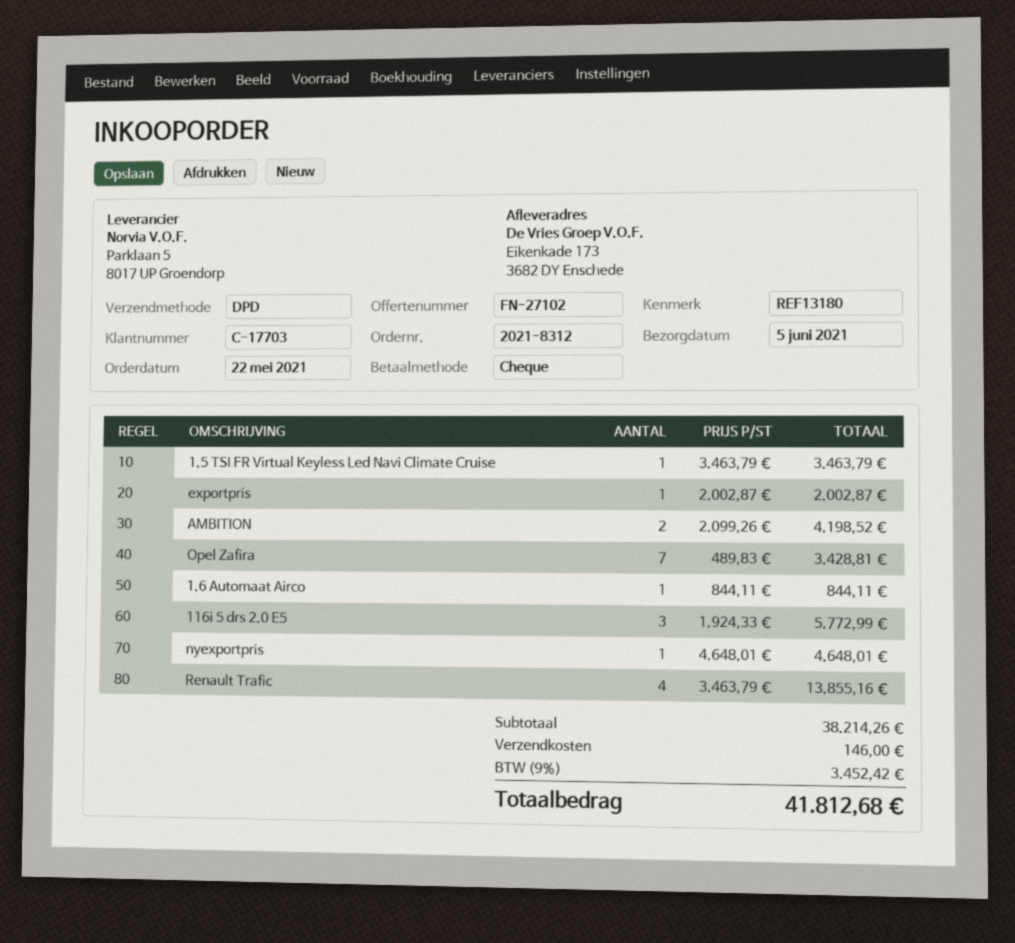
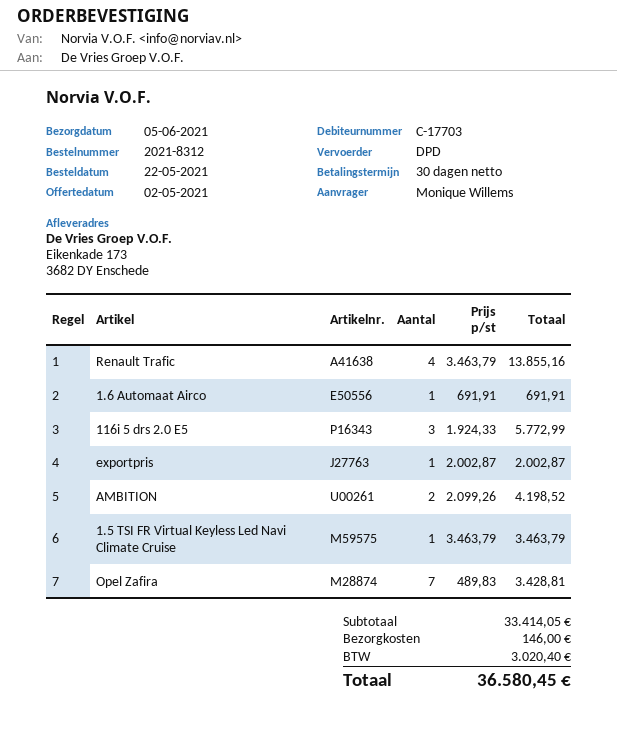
1.6 Automaat Airco: 1 x 844.11 = 844.11 -> 1 x 691.91 = 691.91
nyexportpris: 1 x 4648.01 = 4648.01 -> none
subtotal: 38214.26 -> 33414.05
tax: 3452.42 -> 3020.40
total: 41812.68 -> 36580.45

